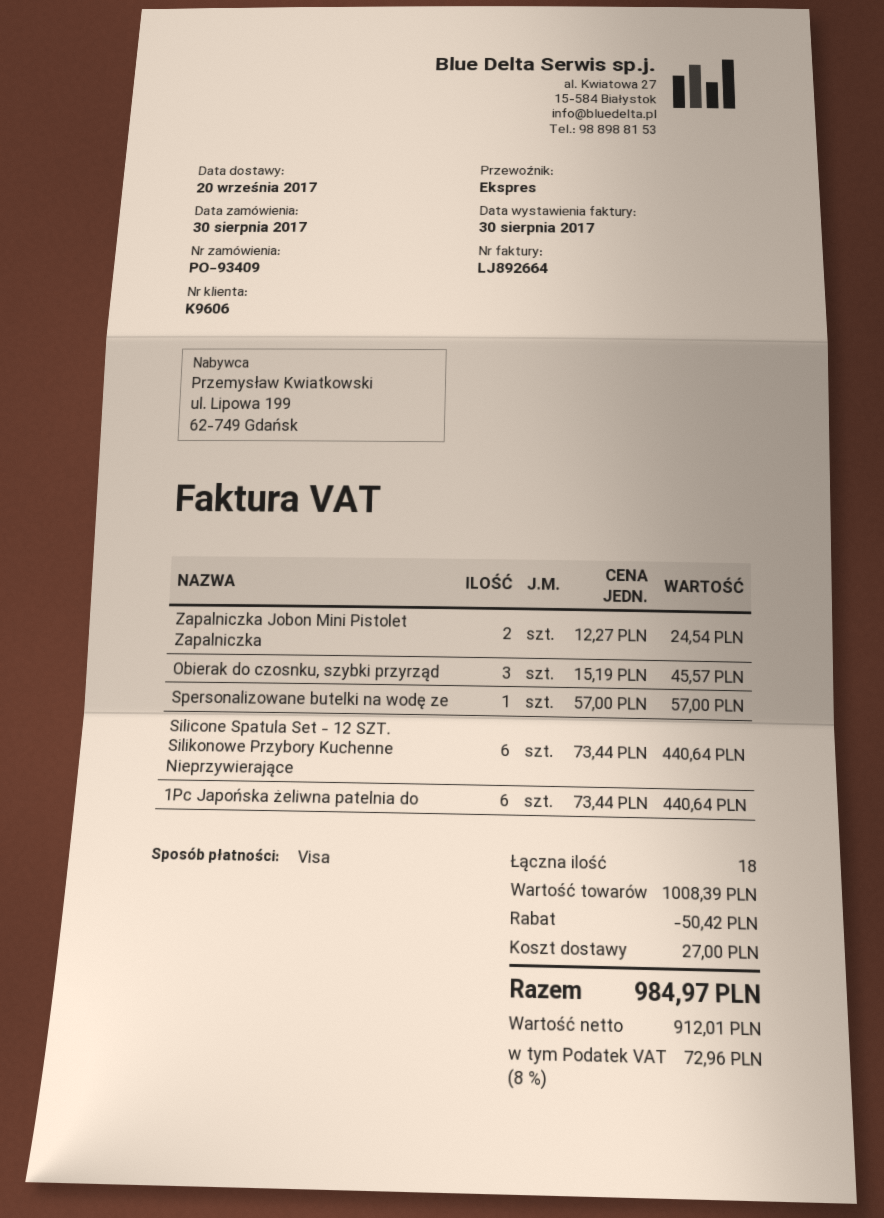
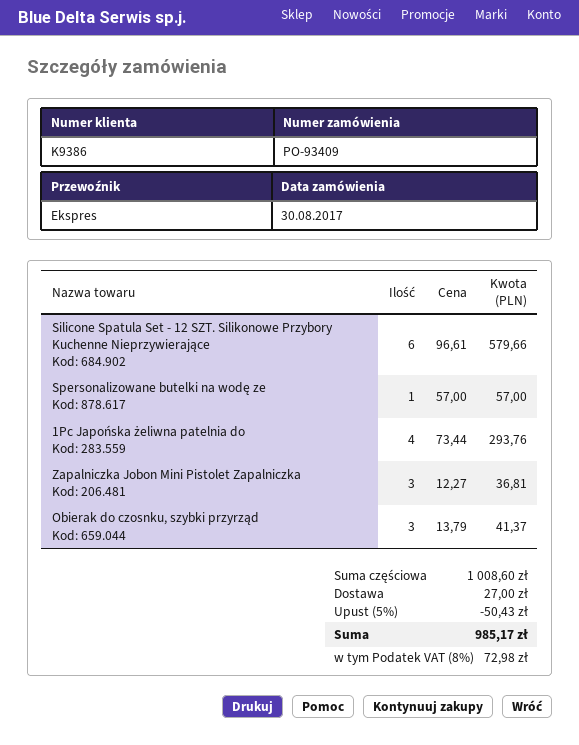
customer number: K9606 -> K9386
Zapalniczka Jobon Mini Pistolet Zapalniczka: 2 x 12.27 = 24.54 -> 3 x 12.27 = 36.81
Obierak do czosnku, szybki przyrząd: 3 x 15.19 = 45.57 -> 3 x 13.79 = 41.37
Silicone Spatula Set - 12 SZT. Silikonowe Przybory Kuchenne Nieprzywierające: 6 x 73.44 = 440.64 -> 6 x 96.61 = 579.66
1Pc Japońska żeliwna patelnia do: 6 x 73.44 = 440.64 -> 4 x 73.44 = 293.76
subtotal: 1008.39 -> 1008.60
discount: 50.42 -> 50.43
tax: 8% = 72.96 -> 8% = 72.98
total: 984.97 -> 985.17

